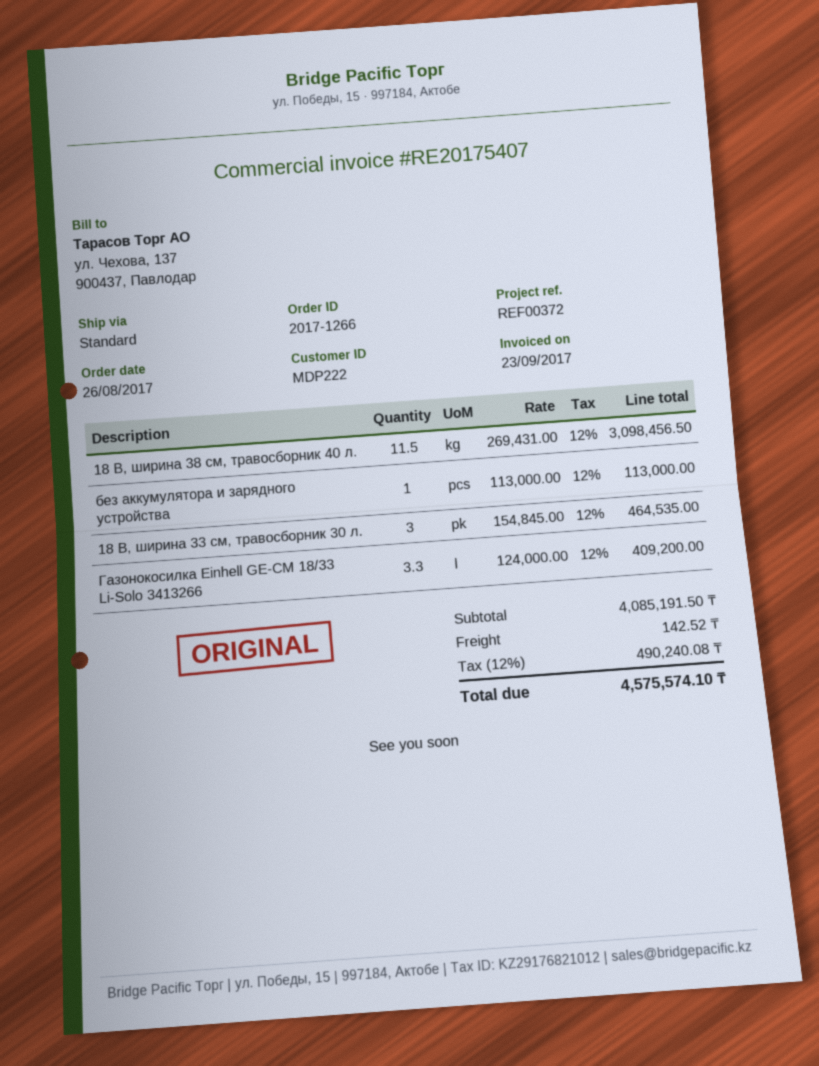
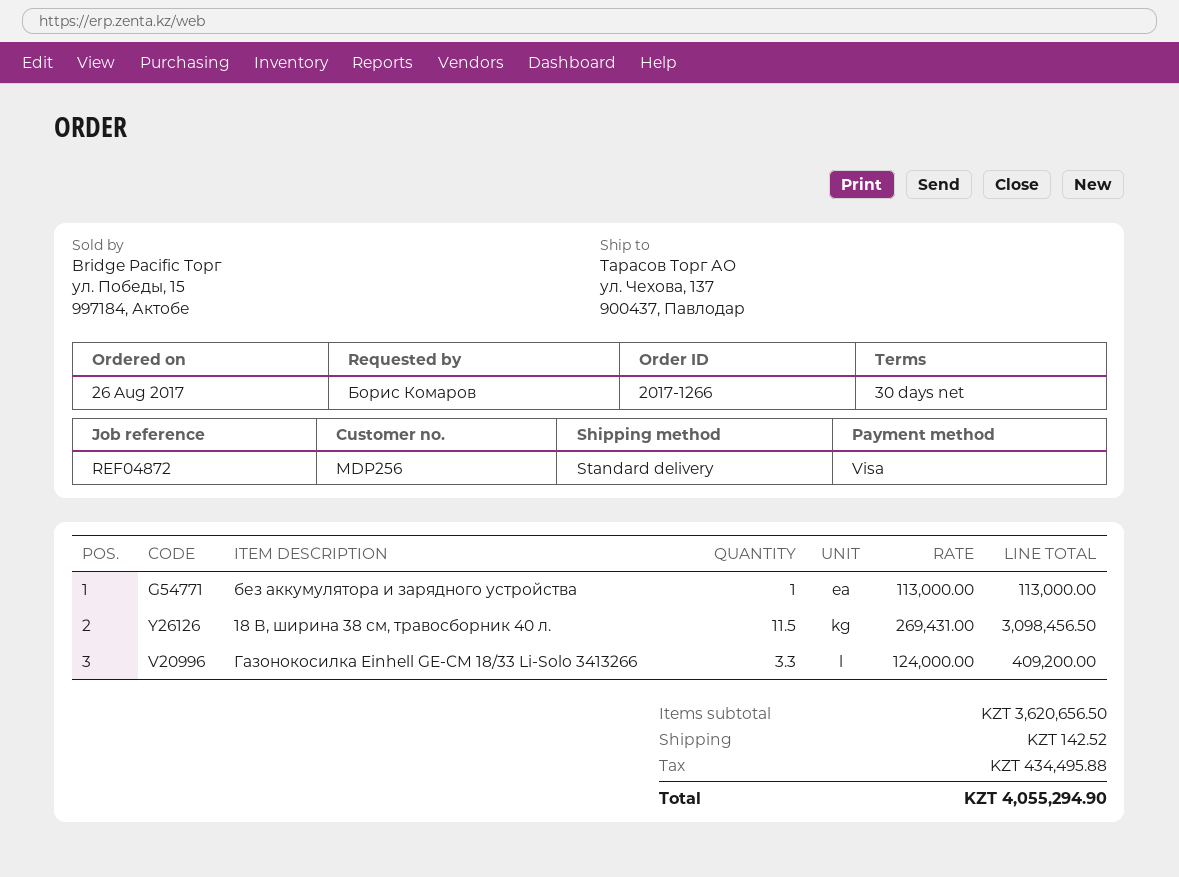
customer number: MDP222 -> MDP256
reference: REF00372 -> REF04872
18 В, ширина 33 см, травосборник 30 л.: 3 x 154845.00 = 464535.00 -> none
subtotal: 4085191.50 -> 3620656.50
tax: 490240.08 -> 434495.88
total: 4575574.10 -> 4055294.90

